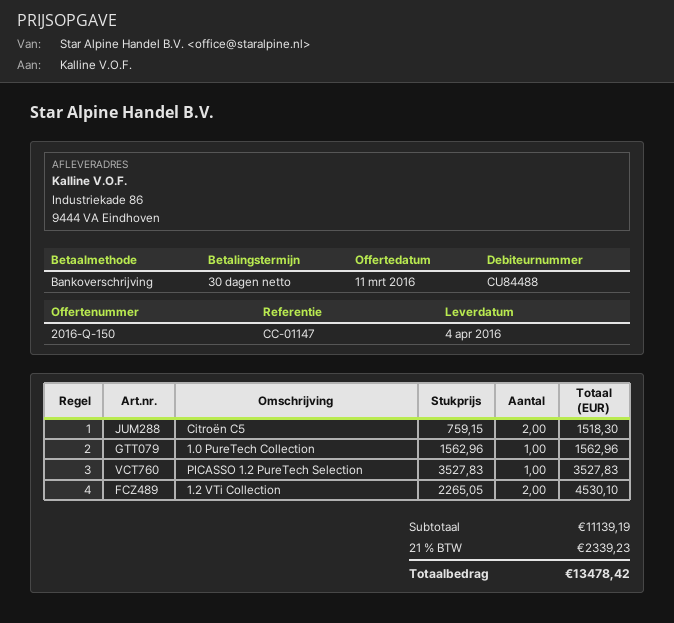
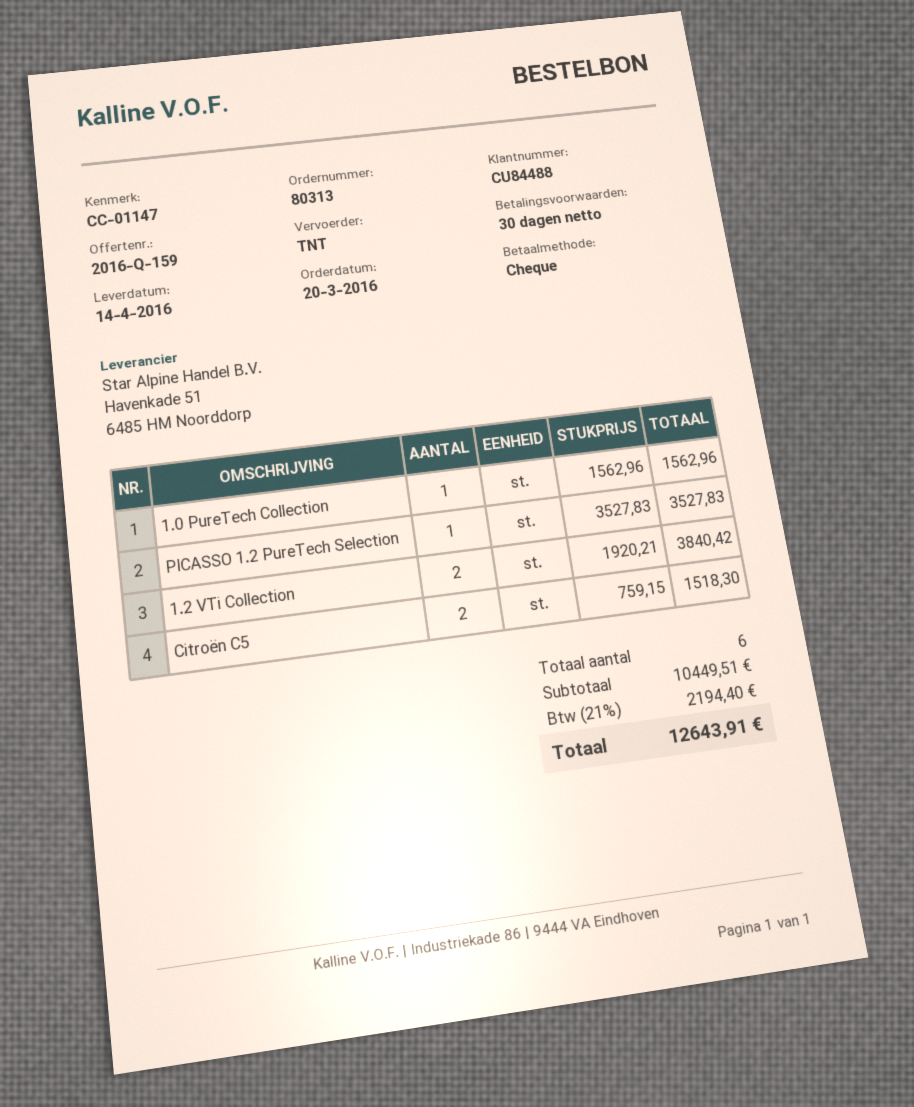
quote number: 2016-Q-150 -> 2016-Q-159
delivery date: 2016-04-04 -> 2016-04-14
payment method: bank transfer -> cheque
1.2 VTi Collection: 2 x 2265.05 = 4530.10 -> 2 x 1920.21 = 3840.42
subtotal: 11139.19 -> 10449.51
tax: 21% = 2339.23 -> 21% = 2194.40
total: 13478.42 -> 12643.91

